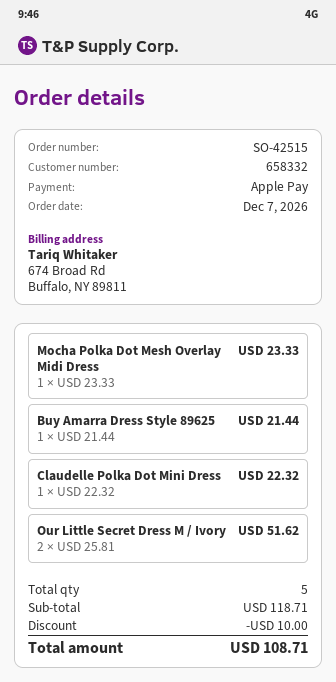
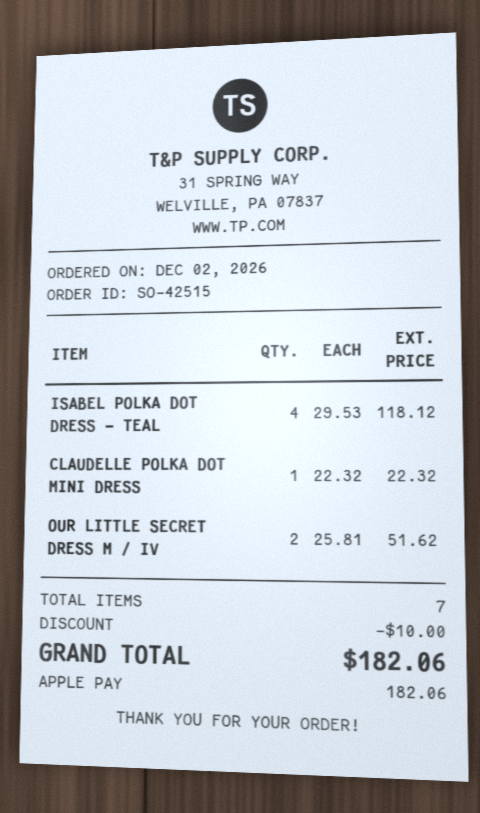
order date: 2026-12-07 -> 2026-12-02
Mocha Polka Dot Mesh Overlay Midi Dress: 1 x 23.33 = 23.33 -> none
Buy Amarra Dress Style 89625: 1 x 21.44 = 21.44 -> none
ISABEL POLKA DOT DRESS – TEAL: none -> 4 x 29.53 = 118.12
total quantity: 5 -> 7
total: 108.71 -> 182.06

